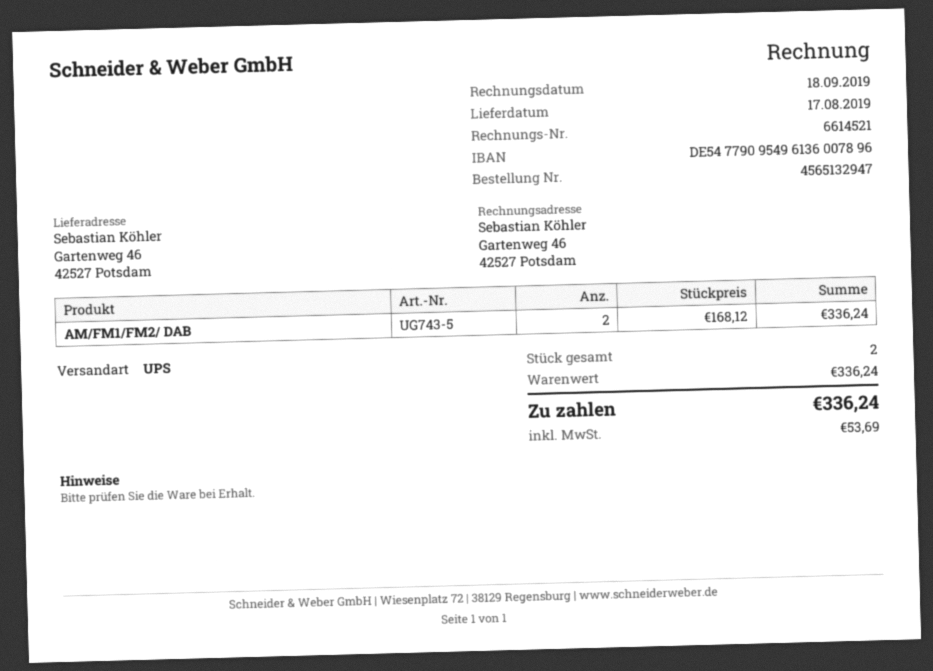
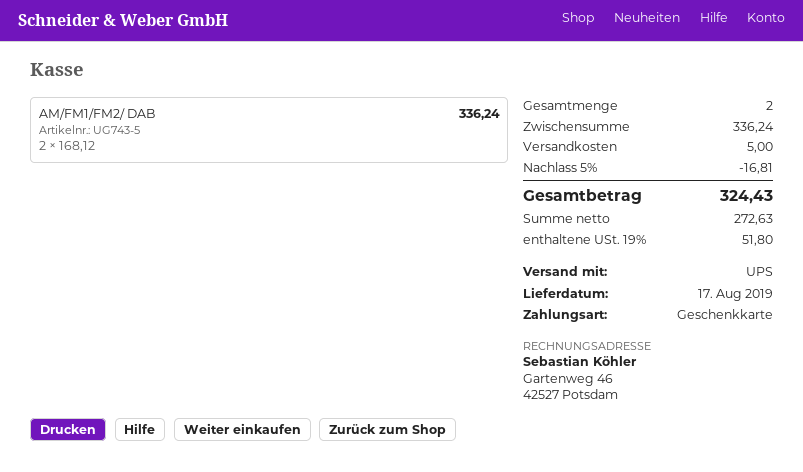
discount: none -> 5% = 16.81
shipping: none -> 5.00
tax: 53.69 -> 51.80
total: 336.24 -> 324.43

